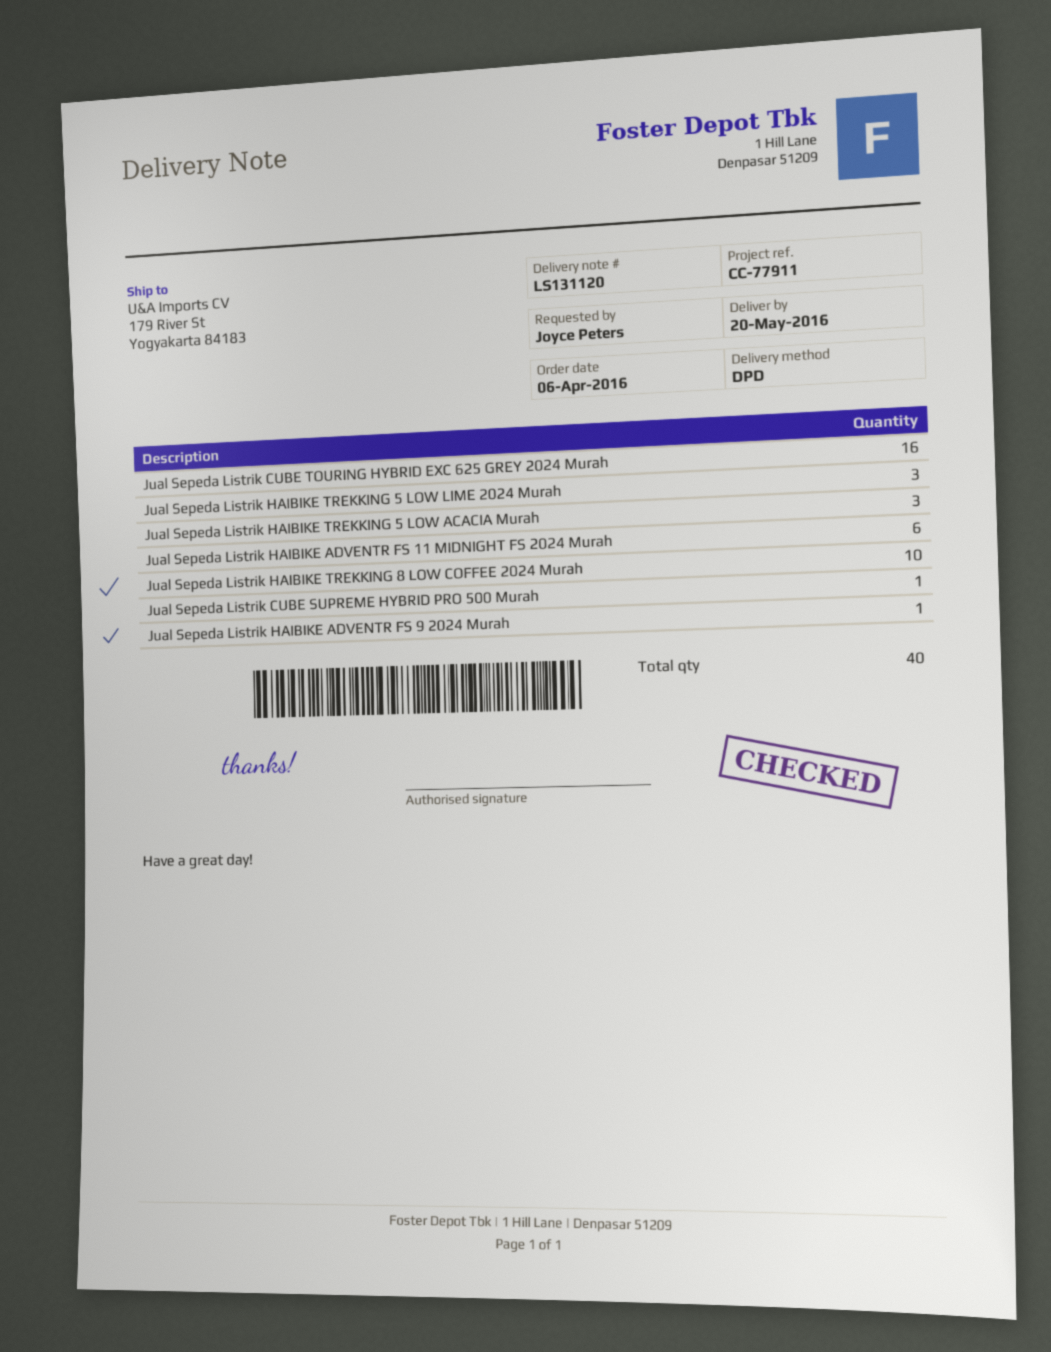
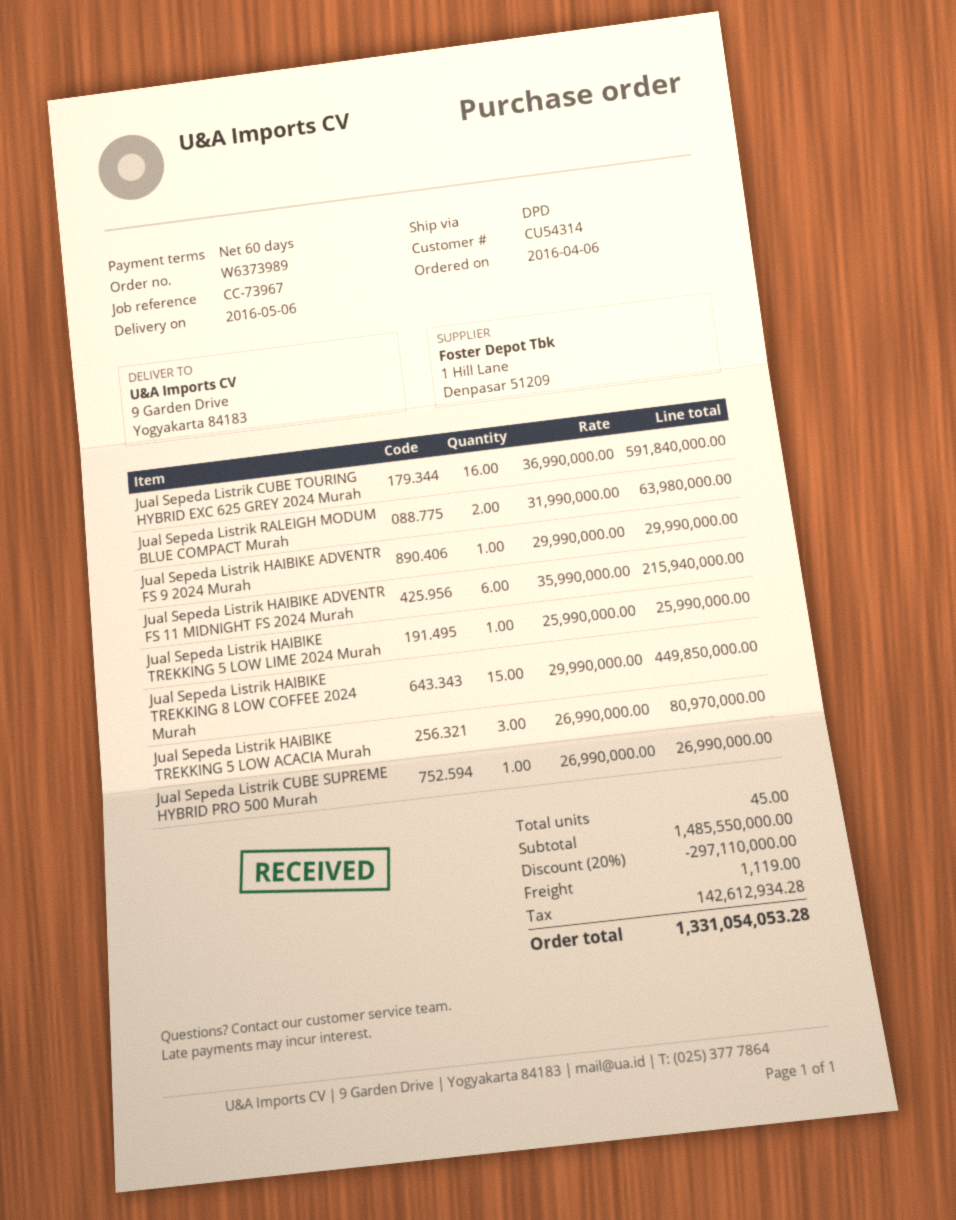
delivery date: 2016-05-20 -> 2016-05-06
reference: CC-77911 -> CC-73967
ship to: 179 River St, Yogyakarta 84183 -> 9 Garden Drive, Yogyakarta 84183
Jual Sepeda Listrik HAIBIKE TREKKING 5 LOW LIME 2024 Murah: 3 -> 1
Jual Sepeda Listrik HAIBIKE TREKKING 8 LOW COFFEE 2024 Murah: 10 -> 15
Jual Sepeda Listrik RALEIGH MODUM BLUE COMPACT Murah: none -> 2
total quantity: 40 -> 45

